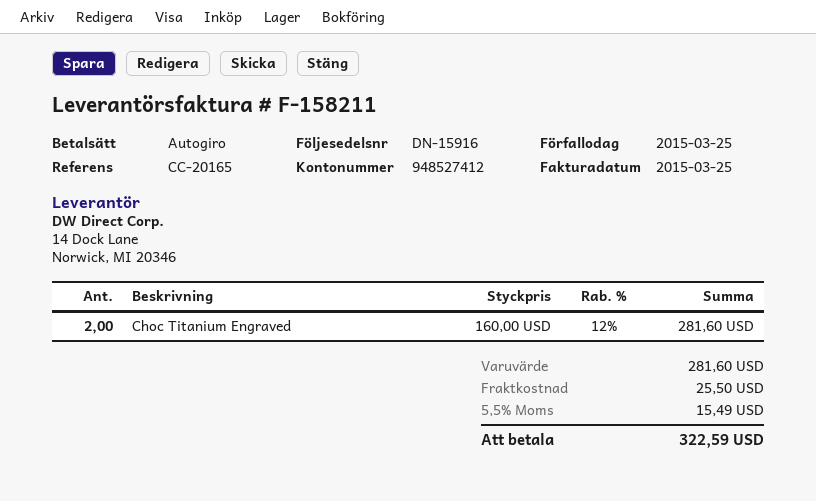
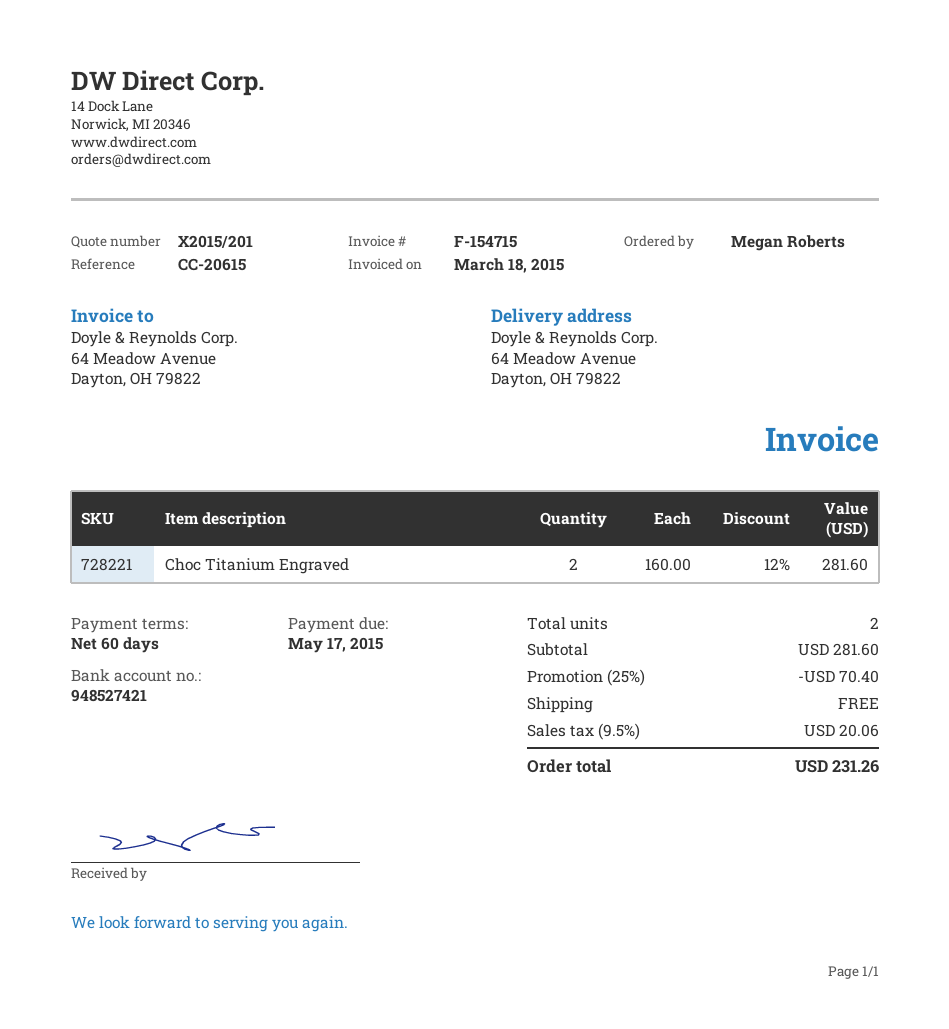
invoice number: F-158211 -> F-154715
invoice date: 2015-03-25 -> 2015-03-18
due date: 2015-03-25 -> 2015-05-17
reference: CC-20165 -> CC-20615
bank account: 948527412 -> 948527421
discount: none -> 25% = 70.40
shipping: 25.50 -> 0.00
tax: 5.5% = 15.49 -> 9.5% = 20.06
total: 322.59 -> 231.26

